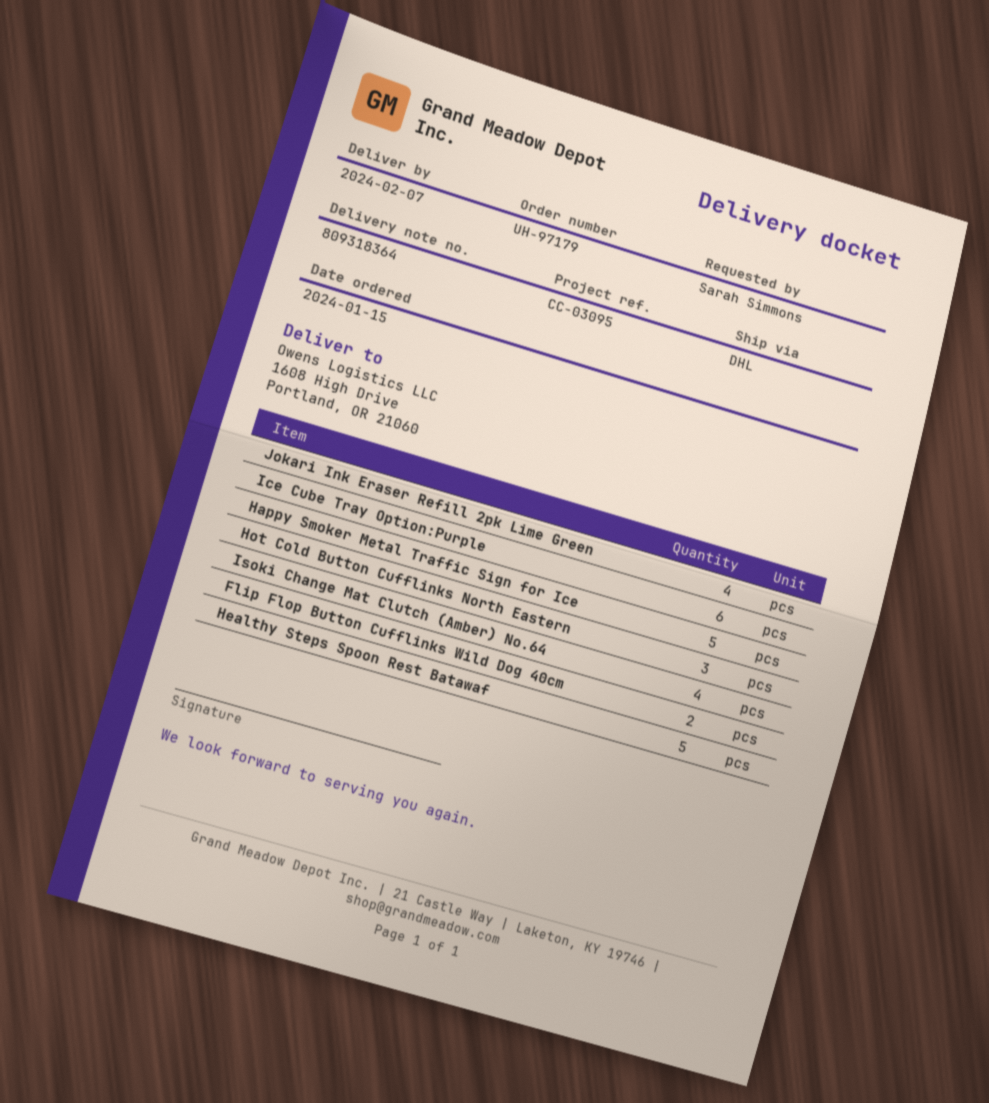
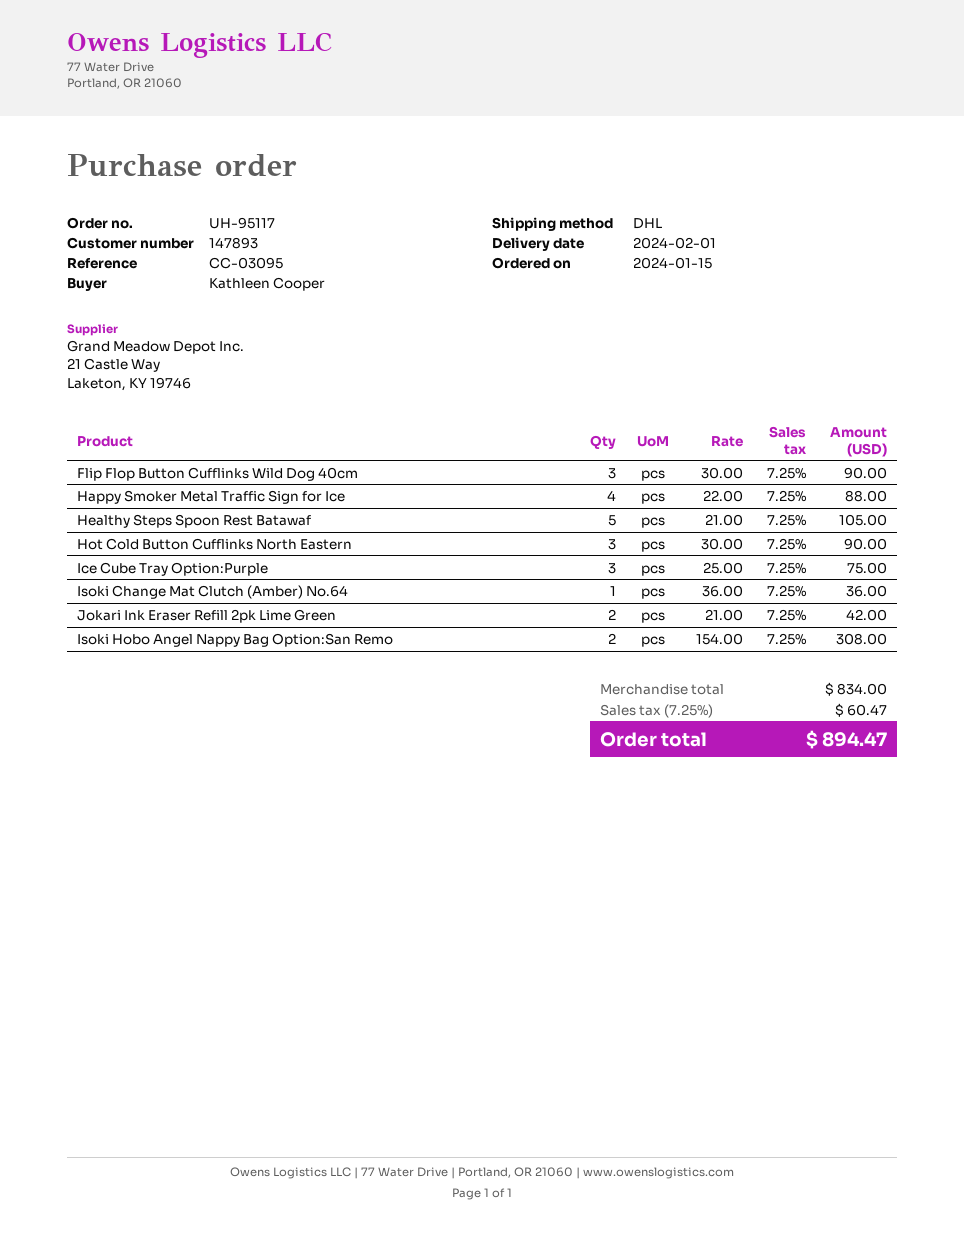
order number: UH-97179 -> UH-95117
delivery date: 2024-02-07 -> 2024-02-01
ordered by: Sarah Simmons -> Kathleen Cooper
Jokari Ink Eraser Refill 2pk Lime Green: 4 -> 2
Ice Cube Tray Option:Purple: 6 -> 3
Happy Smoker Metal Traffic Sign for Ice: 5 -> 4
Isoki Change Mat Clutch (Amber) No.64: 4 -> 1
Flip Flop Button Cufflinks Wild Dog 40cm: 2 -> 3
Isoki Hobo Angel Nappy Bag Option:San Remo: none -> 2

